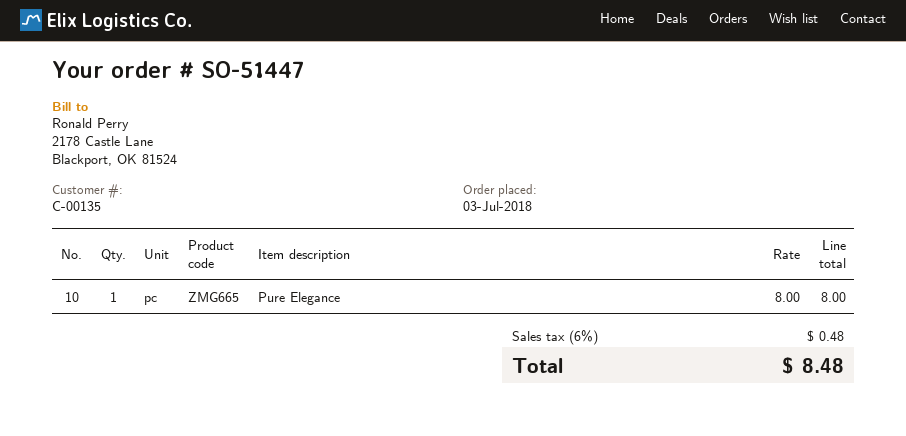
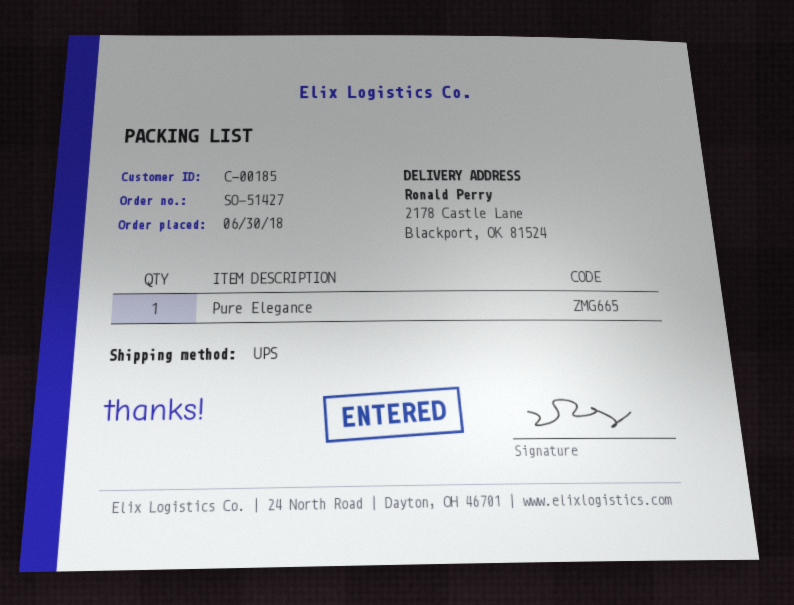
order number: SO-51447 -> SO-51427
order date: 2018-07-03 -> 2018-06-30
customer number: C-00135 -> C-00185

